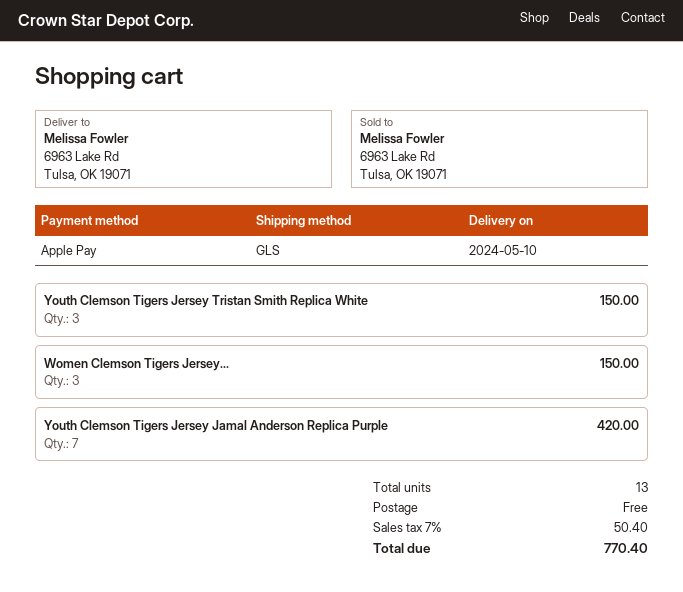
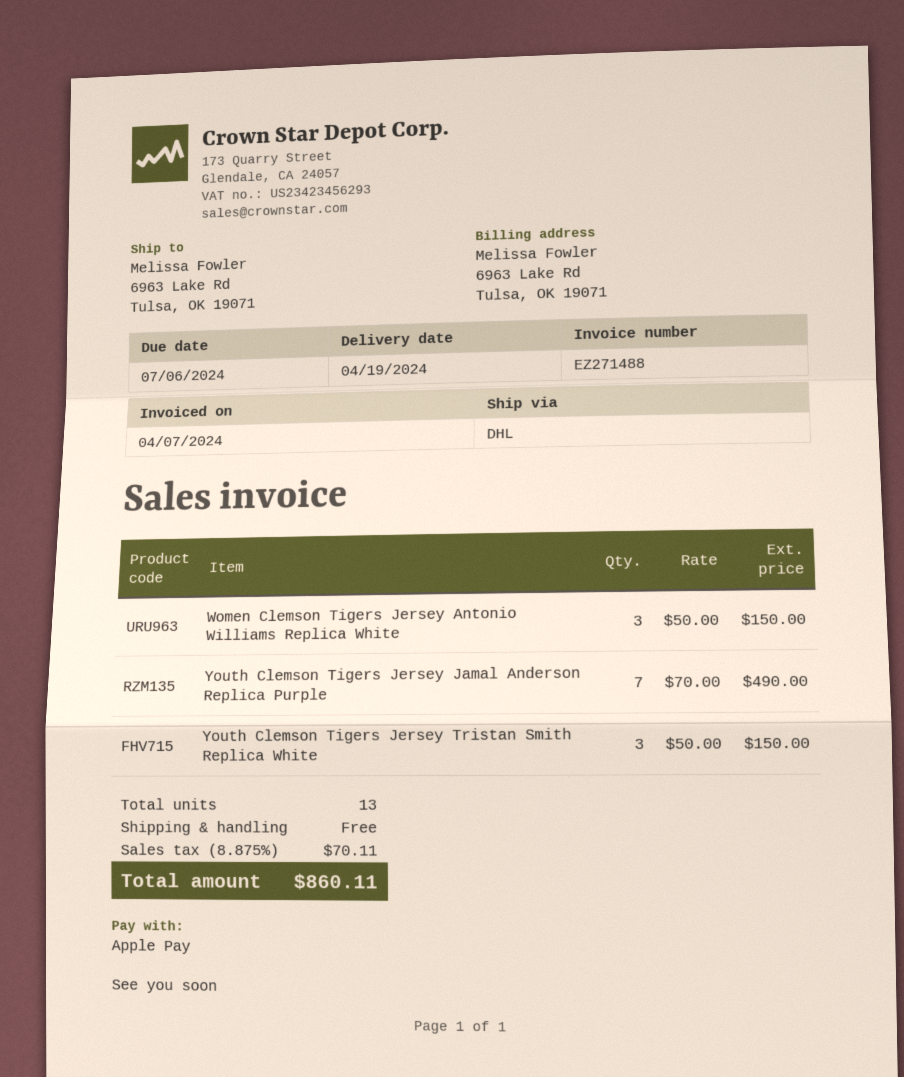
delivery date: 2024-05-10 -> 2024-04-19
shipping method: GLS -> DHL
Youth Clemson Tigers Jersey Jamal Anderson Replica Purple: 7 for 420.00 -> 7 for 490.00
tax: 7% = 50.40 -> 8.875% = 70.11
total: 770.40 -> 860.11

